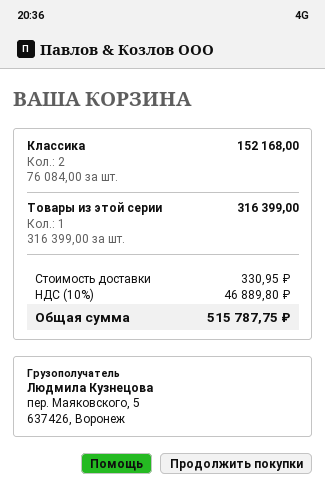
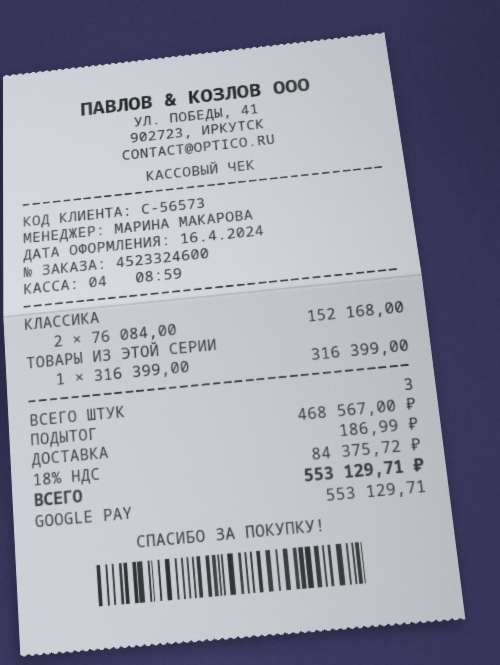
shipping: 330.95 -> 186.99
tax: 10% = 46889.80 -> 18% = 84375.72
total: 515787.75 -> 553129.71

